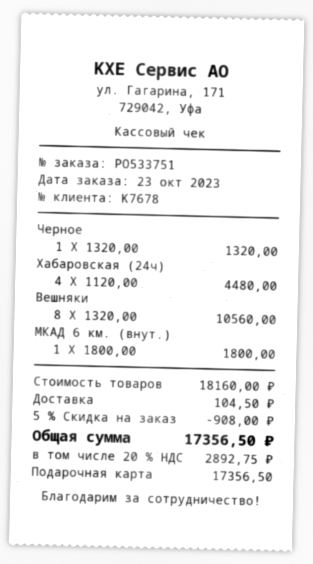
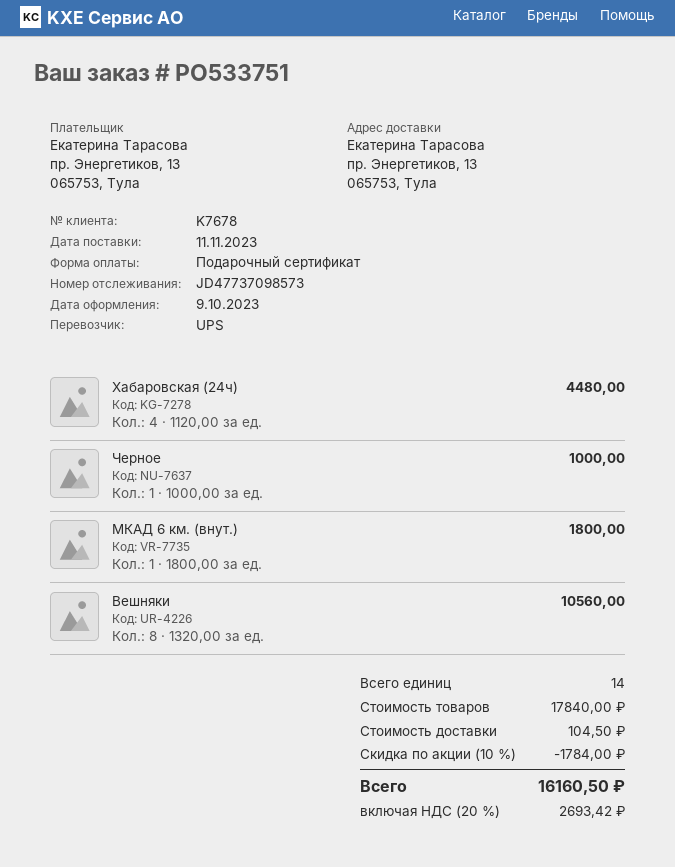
order date: 2023-10-23 -> 2023-10-09
Черное: 1 x 1320.00 = 1320.00 -> 1 x 1000.00 = 1000.00
subtotal: 18160.00 -> 17840.00
discount: 5% = 908.00 -> 10% = 1784.00
tax: 20% = 2892.75 -> 20% = 2693.42
total: 17356.50 -> 16160.50

